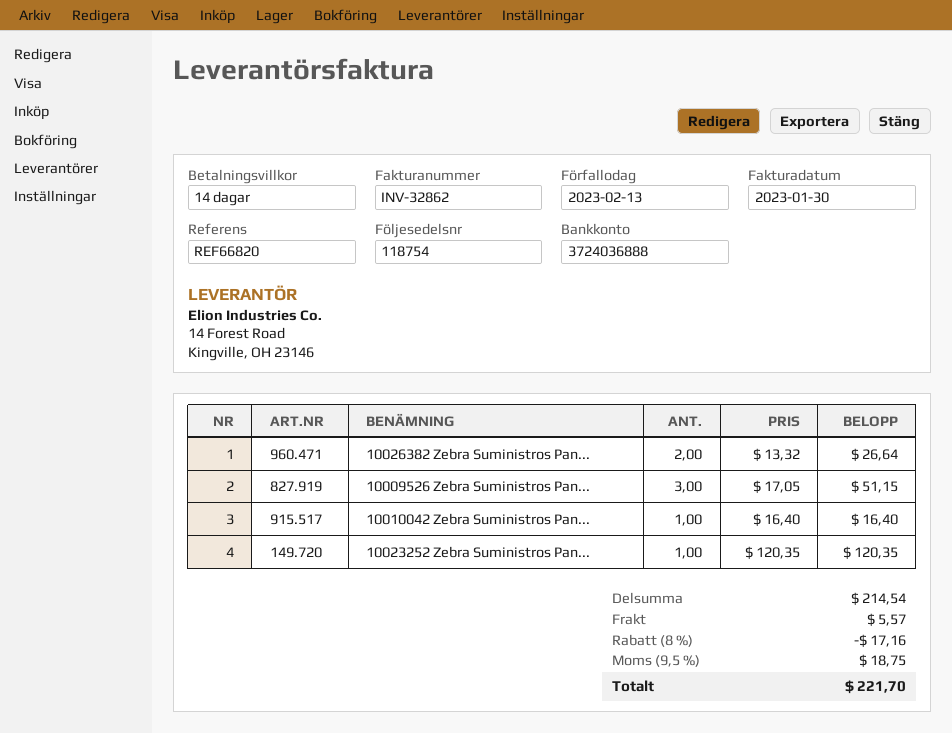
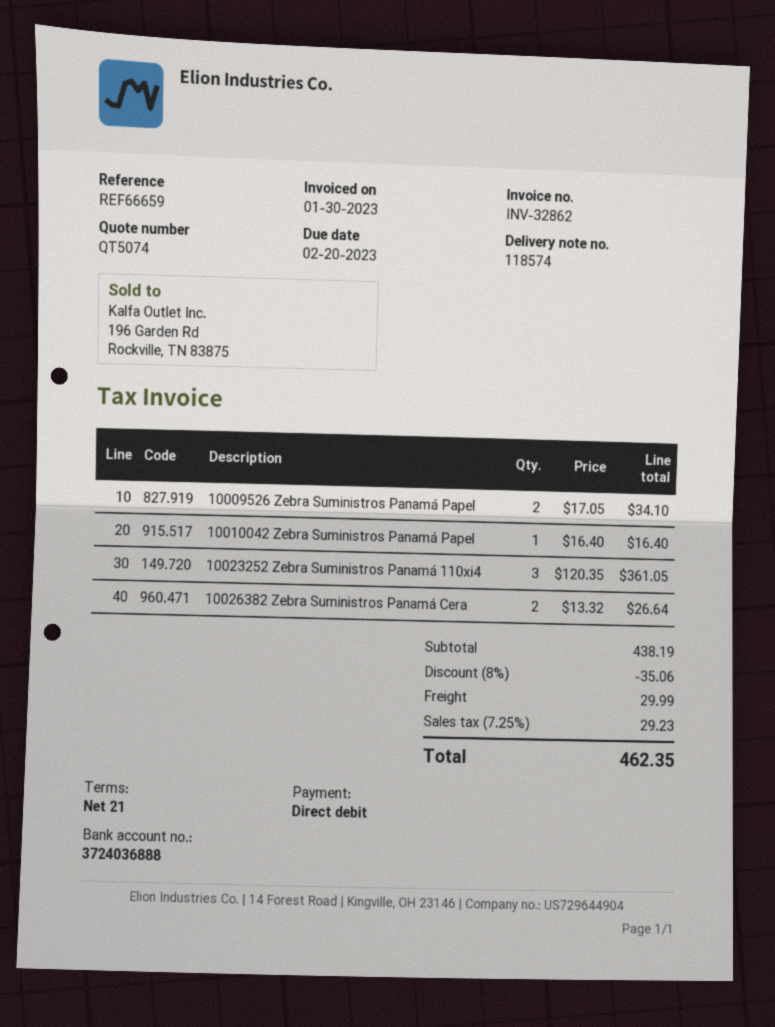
delivery note number: 118754 -> 118574
payment terms: 14 days -> 21 days
due date: 2023-02-13 -> 2023-02-20
reference: REF66820 -> REF66659
10009526 Zebra Suministros Pan...: 3 x 17.05 = 51.15 -> 2 x 17.05 = 34.10
10023252 Zebra Suministros Pan...: 1 x 120.35 = 120.35 -> 3 x 120.35 = 361.05
subtotal: 214.54 -> 438.19
discount: 8% = 17.16 -> 8% = 35.06
shipping: 5.57 -> 29.99
tax: 9.5% = 18.75 -> 7.25% = 29.23
total: 221.70 -> 462.35

